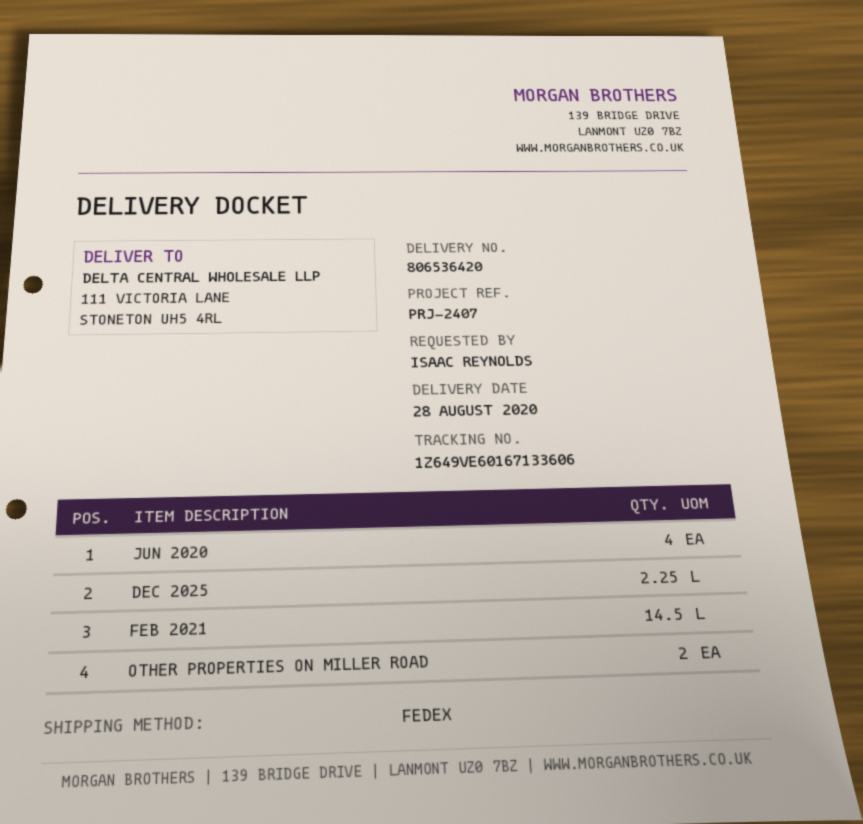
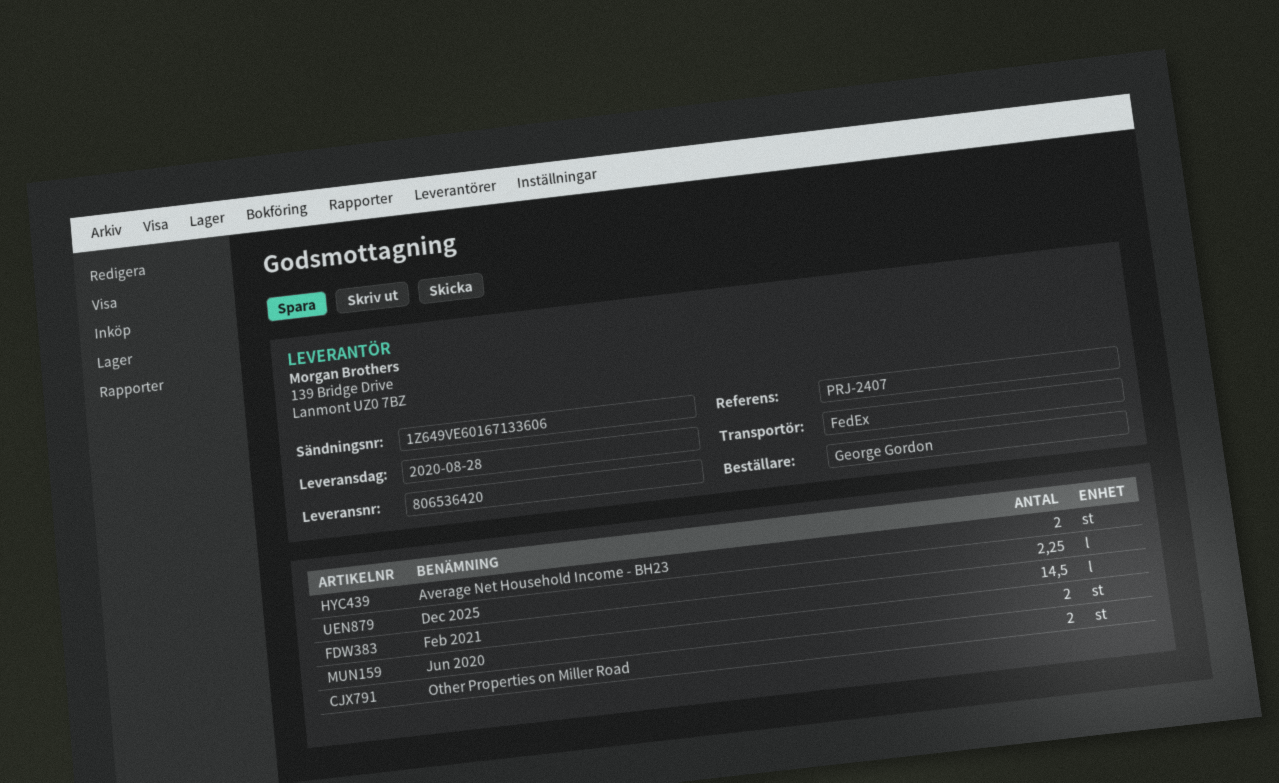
ordered by: ISAAC REYNOLDS -> George Gordon
JUN 2020: 4 -> 2
Average Net Household Income - BH23: none -> 2

